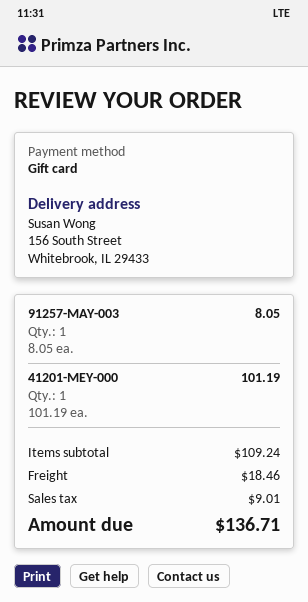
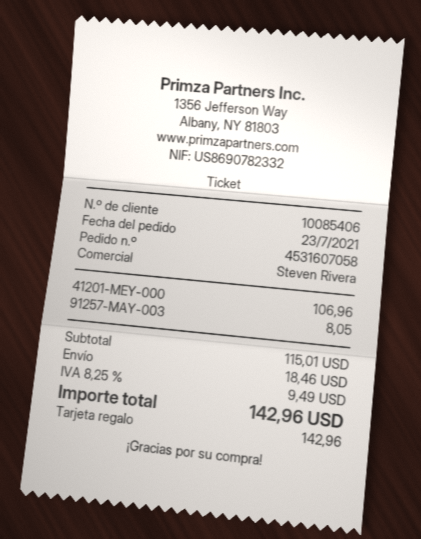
41201-MEY-000: 1 x 101.19 = 101.19 -> 1 x 106.96 = 106.96
subtotal: 109.24 -> 115.01
tax: 9.01 -> 9.49
total: 136.71 -> 142.96

